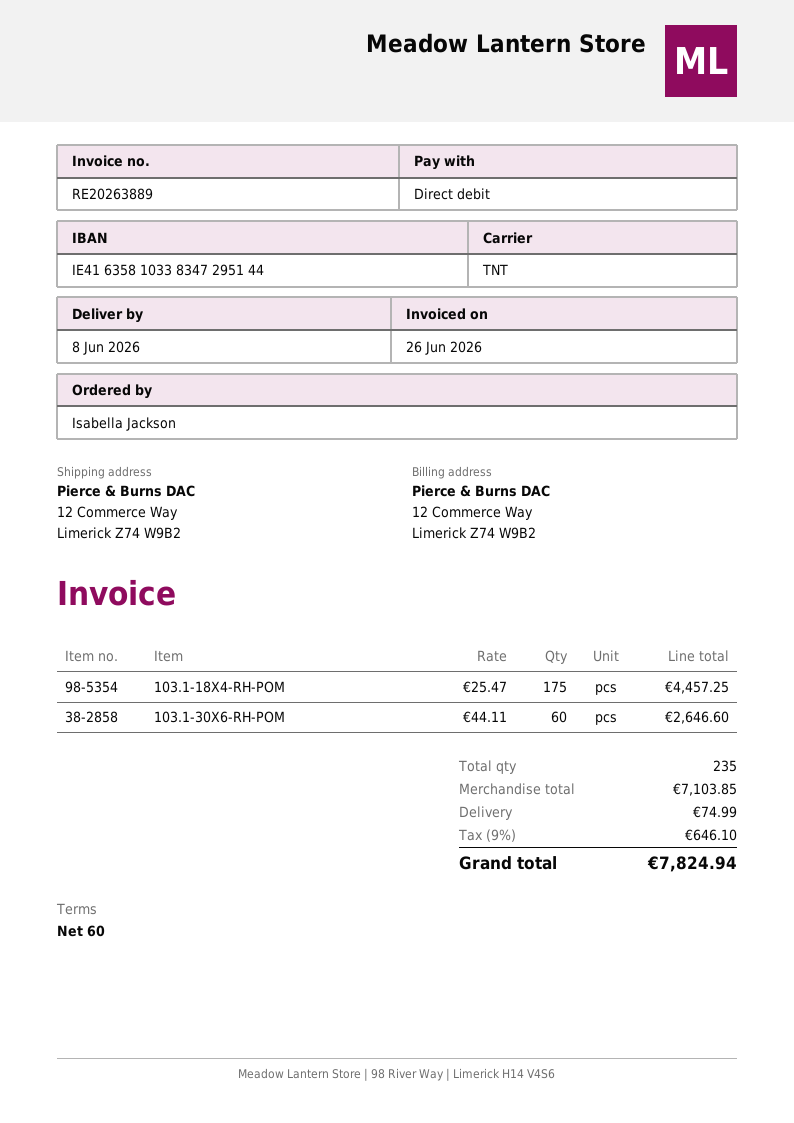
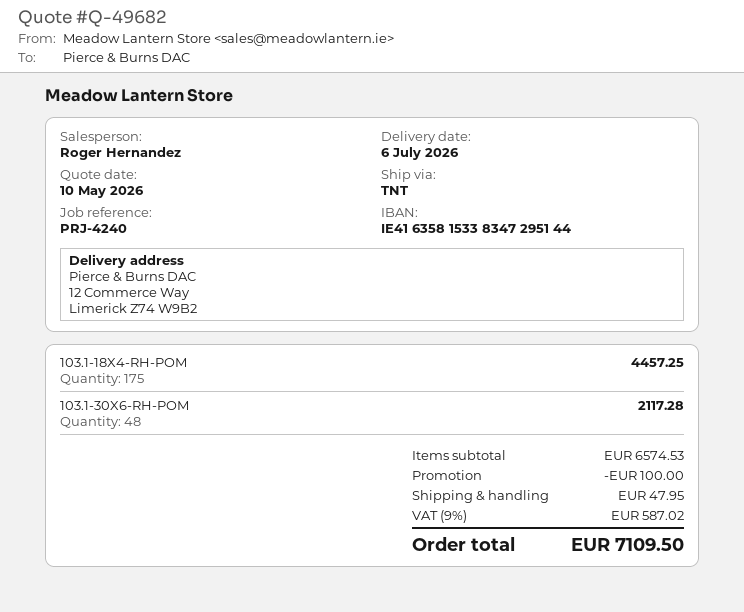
delivery date: 2026-06-08 -> 2026-07-06
bank account: IE41635810338347295144 -> IE41635815338347295144
103.1-30X6-RH-POM: 60 for 2646.60 -> 48 for 2117.28
subtotal: 7103.85 -> 6574.53
discount: none -> 100.00
shipping: 74.99 -> 47.95
tax: 9% = 646.10 -> 9% = 587.02
total: 7824.94 -> 7109.50

